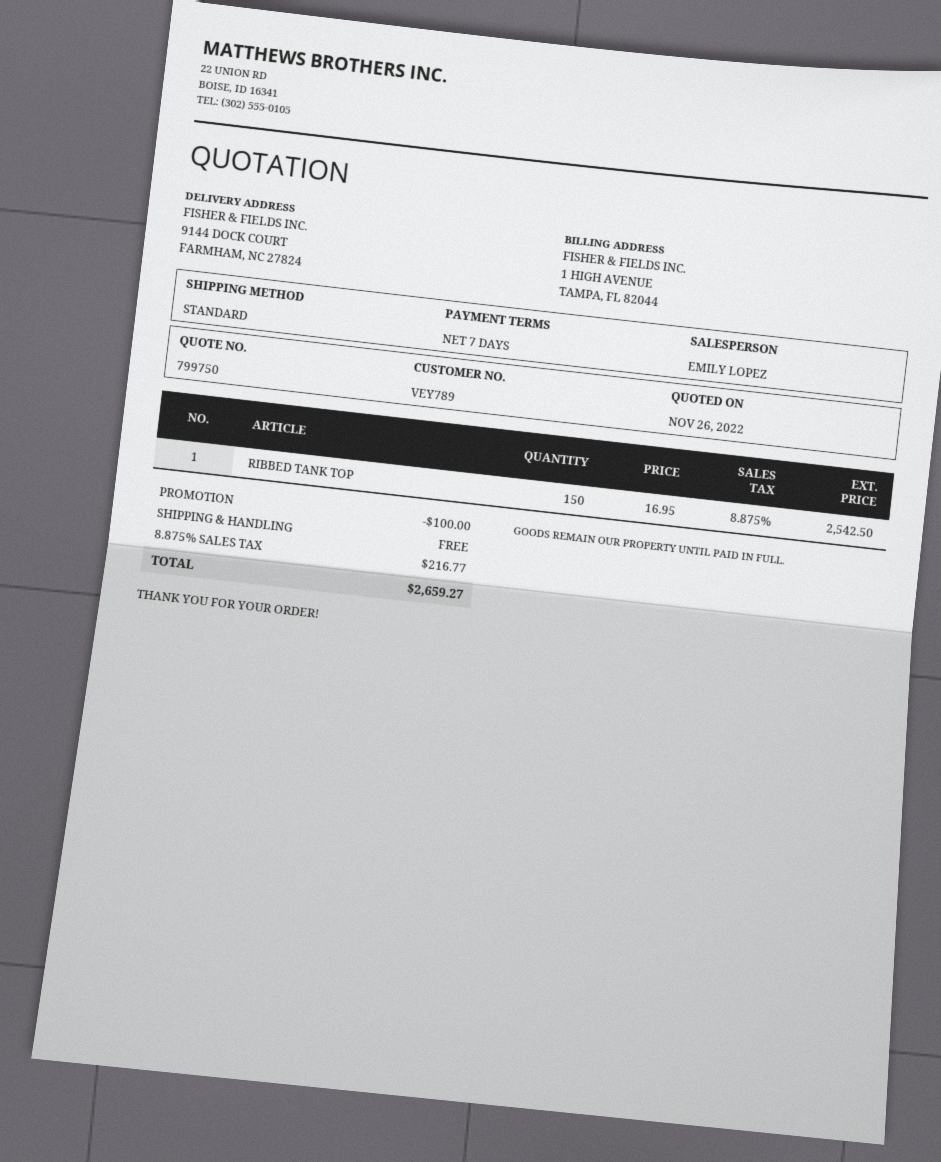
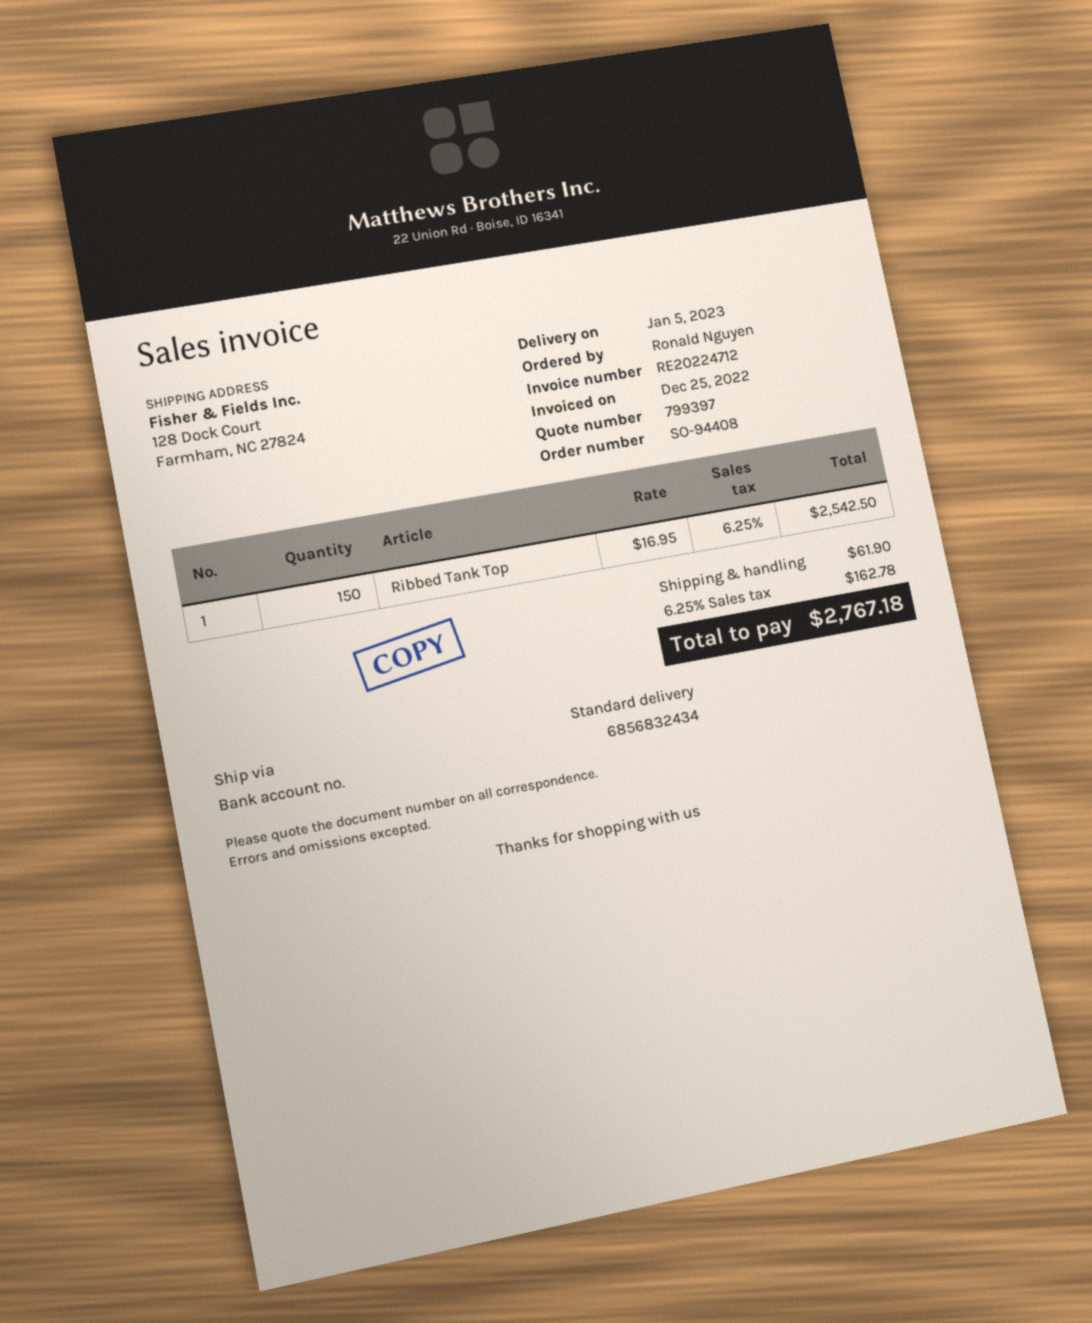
quote number: 799750 -> 799397
ship to: 9144 DOCK COURT, FARMHAM, NC 27824 -> 128 Dock Court, Farmham, NC 27824
discount: 100.00 -> none
shipping: 0.00 -> 61.90
tax: 8.875% = 216.77 -> 6.25% = 162.78
total: 2659.27 -> 2767.18

